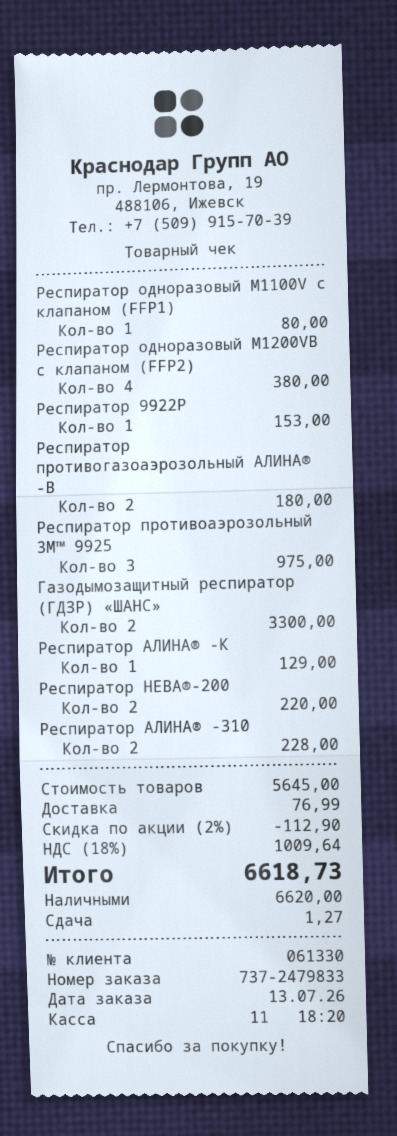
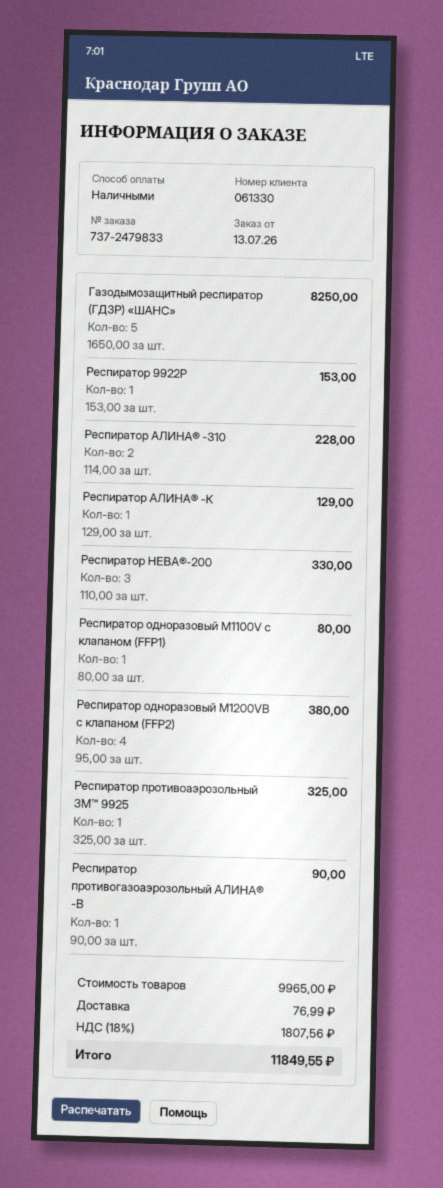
Респиратор противогазоаэрозольный АЛИНА® -В: 2 for 180.00 -> 1 for 90.00
Респиратор противоаэрозольный 3M™ 9925: 3 for 975.00 -> 1 for 325.00
Газодымозащитный респиратор (ГДЗР) «ШАНС»: 2 for 3300.00 -> 5 for 8250.00
Респиратор НЕВА®-200: 2 for 220.00 -> 3 for 330.00
subtotal: 5645.00 -> 9965.00
discount: 2% = 112.90 -> none
tax: 18% = 1009.64 -> 18% = 1807.56
total: 6618.73 -> 11849.55

